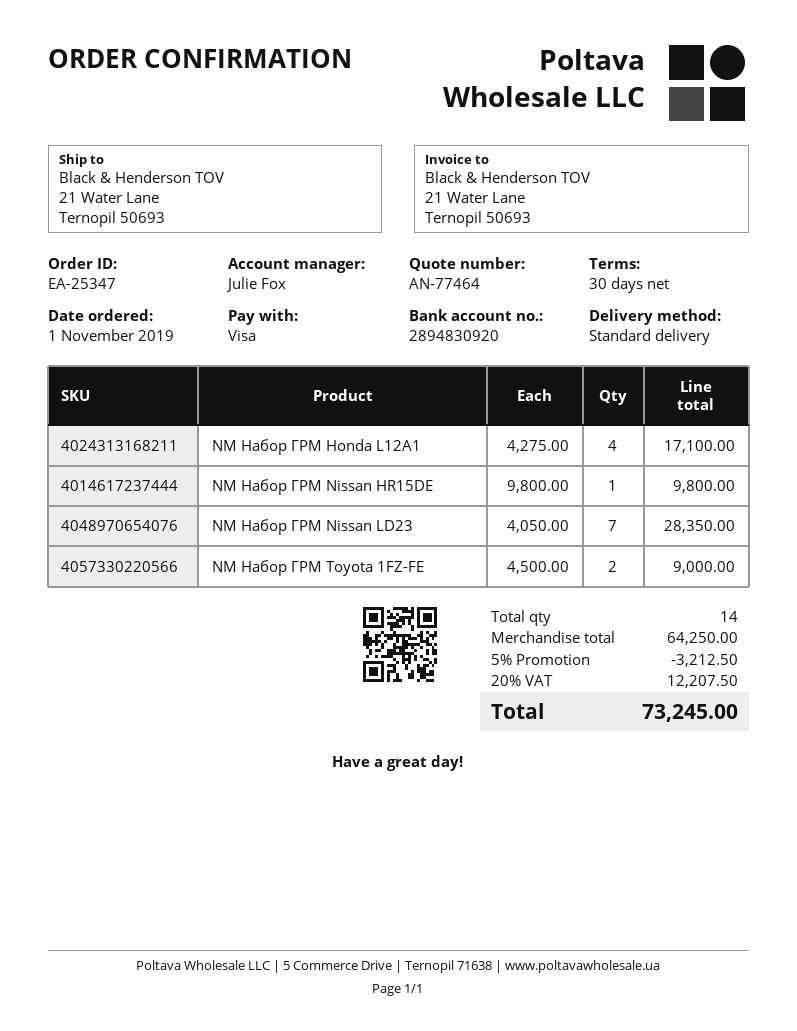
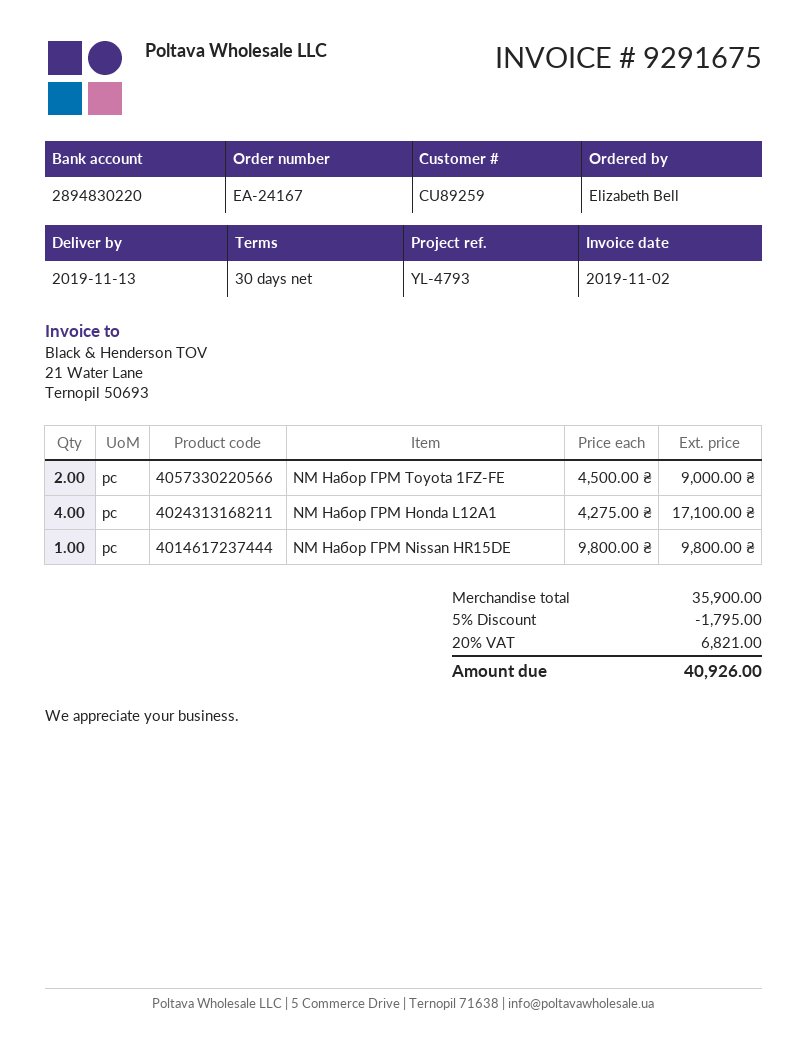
order number: EA-25347 -> EA-24167
bank account: 2894830920 -> 2894830220
NM Набор ГРМ Nissan LD23: 7 x 4050.00 = 28350.00 -> none
subtotal: 64250.00 -> 35900.00
discount: 5% = 3212.50 -> 5% = 1795.00
tax: 20% = 12207.50 -> 20% = 6821.00
total: 73245.00 -> 40926.00

